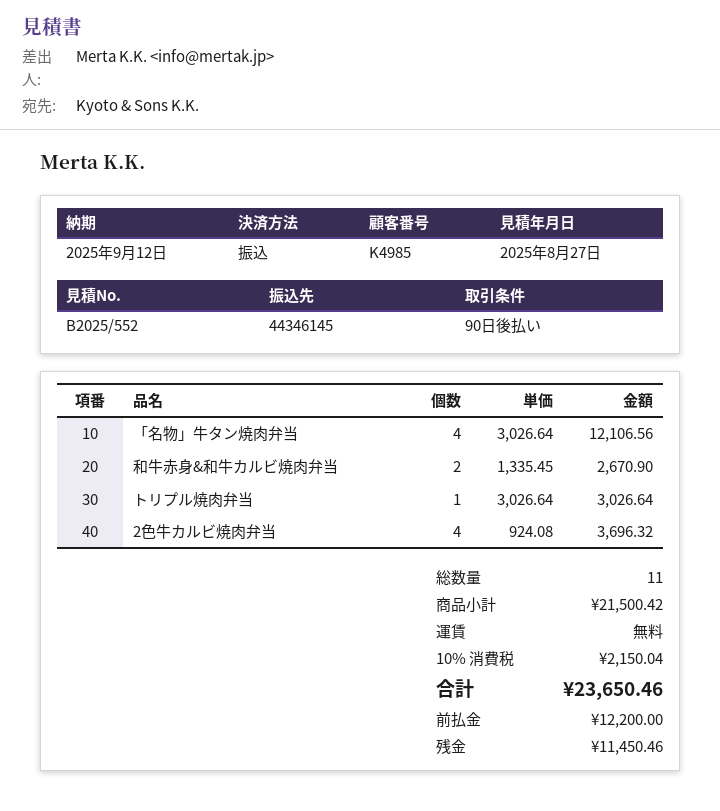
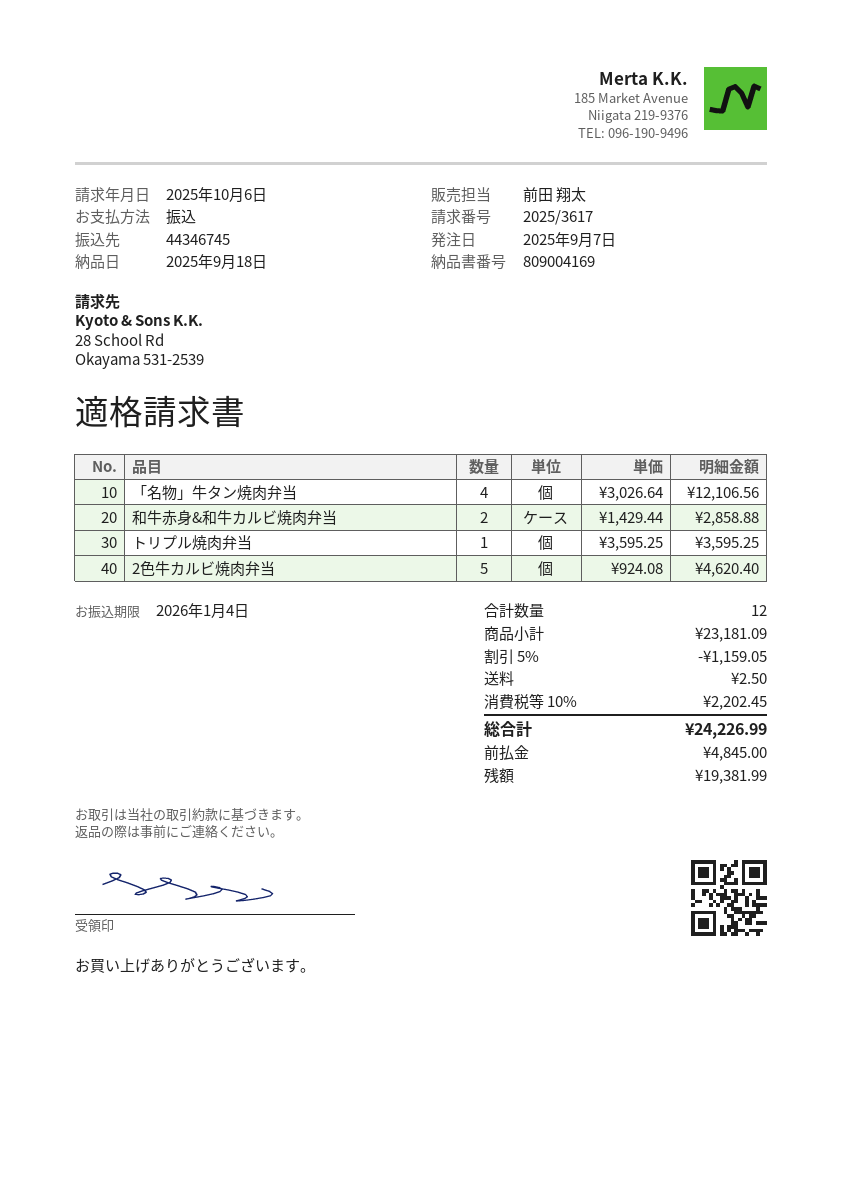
delivery date: 2025-09-12 -> 2025-09-18
bank account: 44346145 -> 44346745
和牛赤身&和牛カルビ焼肉弁当: 2 x 1335.45 = 2670.90 -> 2 x 1429.44 = 2858.88
トリプル焼肉弁当: 1 x 3026.64 = 3026.64 -> 1 x 3595.25 = 3595.25
2色牛カルビ焼肉弁当: 4 x 924.08 = 3696.32 -> 5 x 924.08 = 4620.40
total quantity: 11 -> 12
subtotal: 21500.42 -> 23181.09
discount: none -> 5% = 1159.05
shipping: 0.00 -> 2.50
tax: 10% = 2150.04 -> 10% = 2202.45
total: 23650.46 -> 24226.99
deposit: 12200.00 -> 4845.00
balance: 11450.46 -> 19381.99

